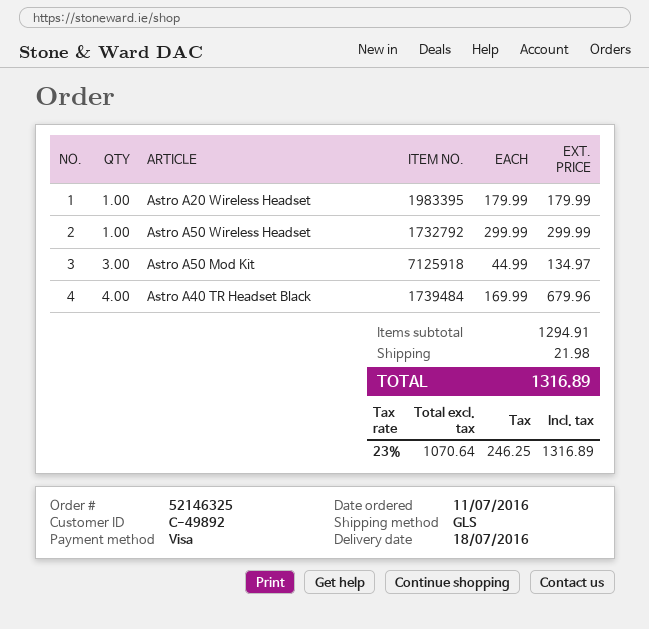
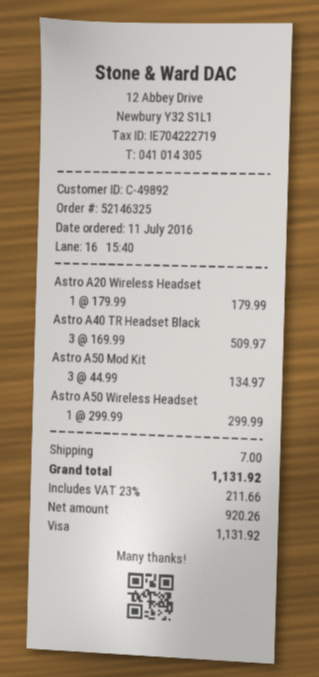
Astro A40 TR Headset Black: 4 x 169.99 = 679.96 -> 3 x 169.99 = 509.97
shipping: 21.98 -> 7.00
net: 1070.64 -> 920.26
tax: 23% = 246.25 -> 23% = 211.66
total: 1316.89 -> 1131.92

